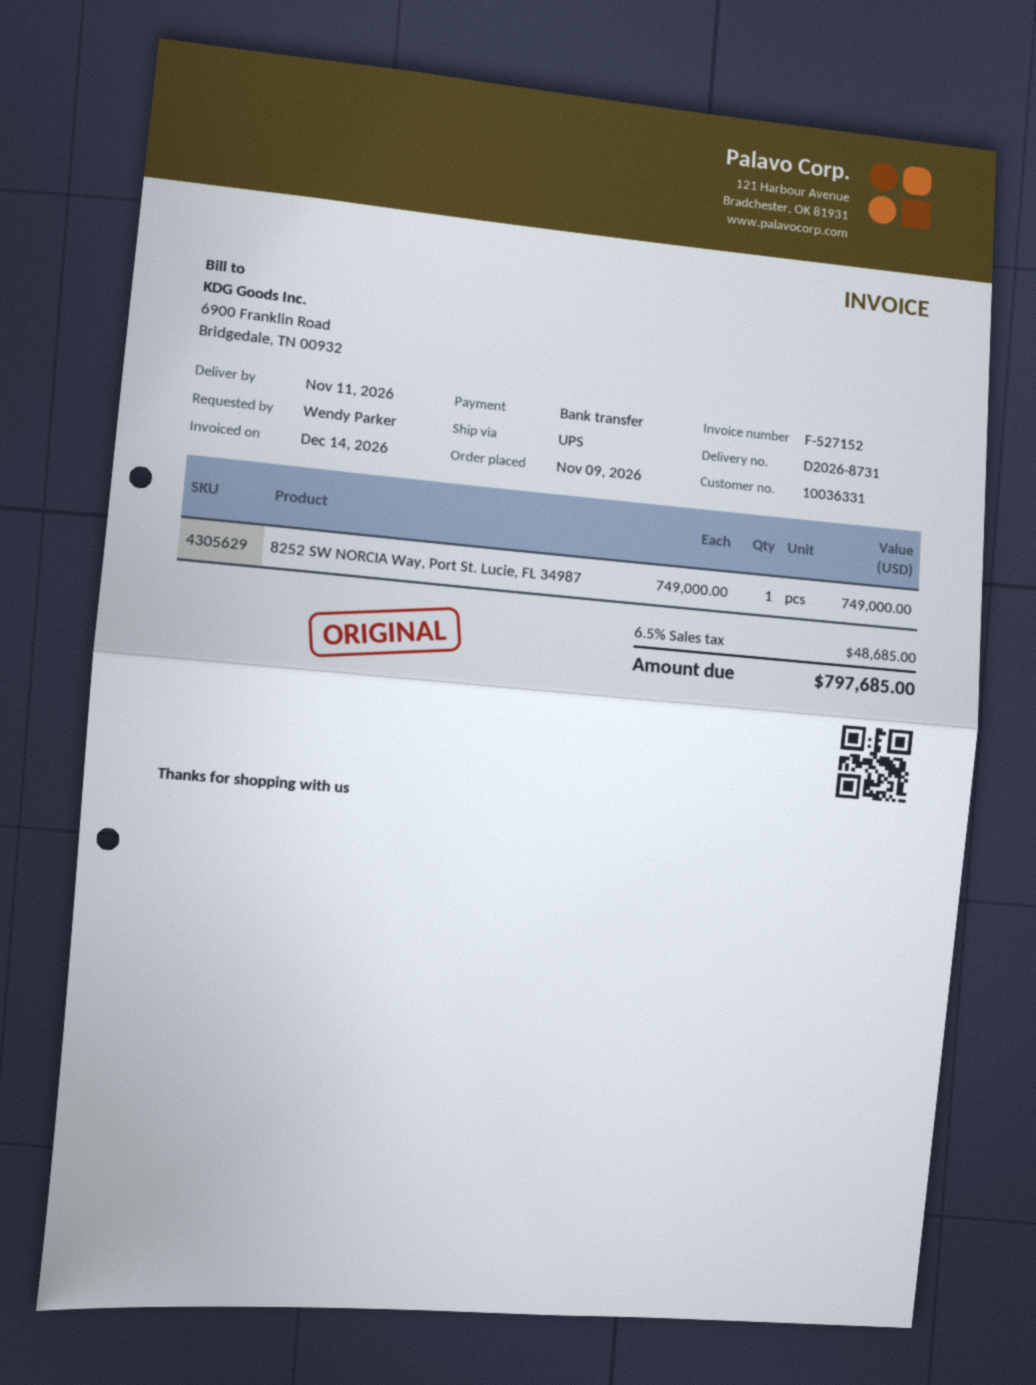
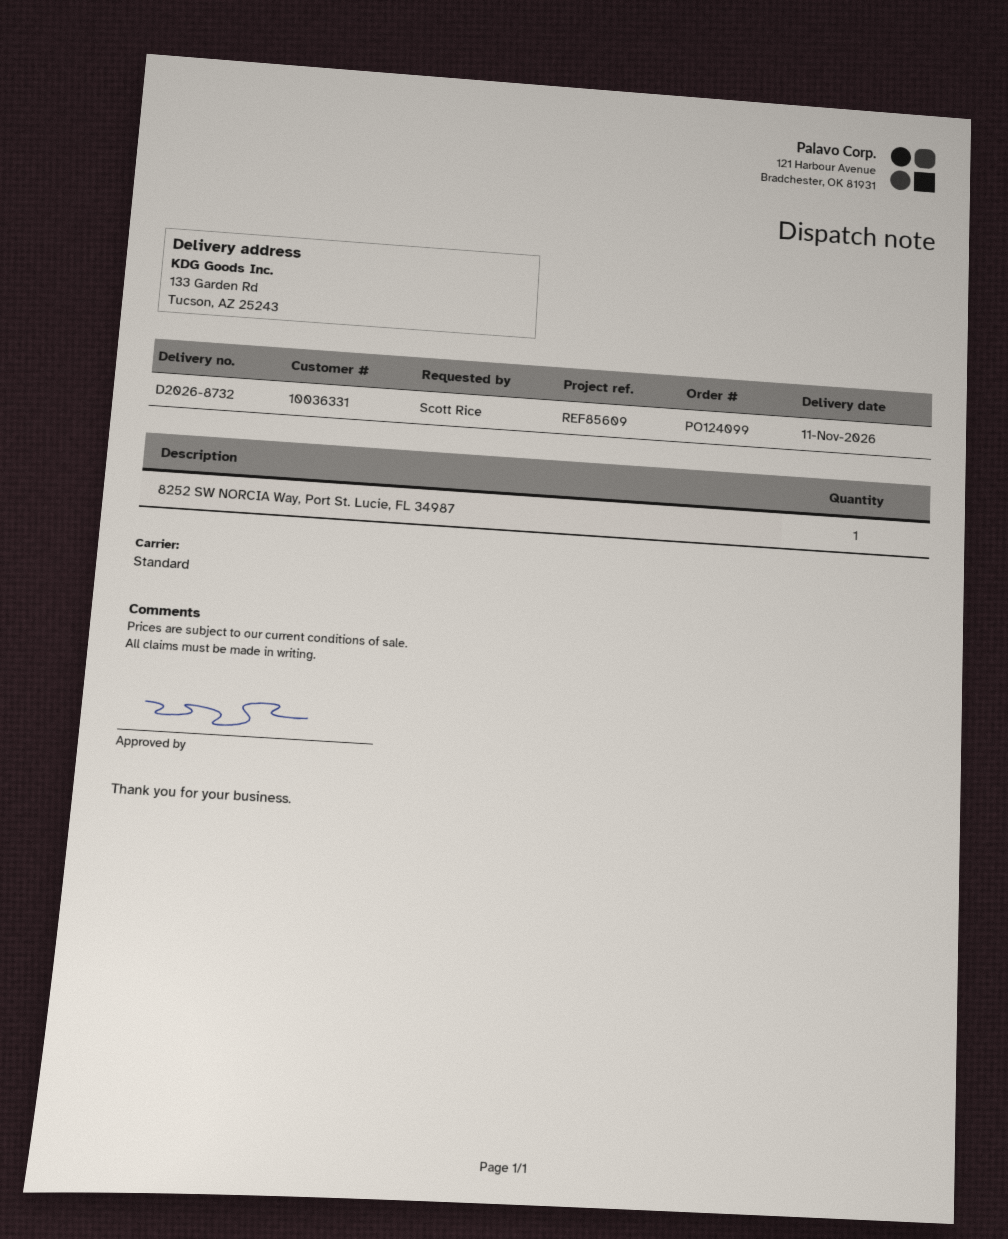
delivery note number: D2026-8731 -> D2026-8732
ordered by: Wendy Parker -> Scott Rice
shipping method: UPS -> standard

